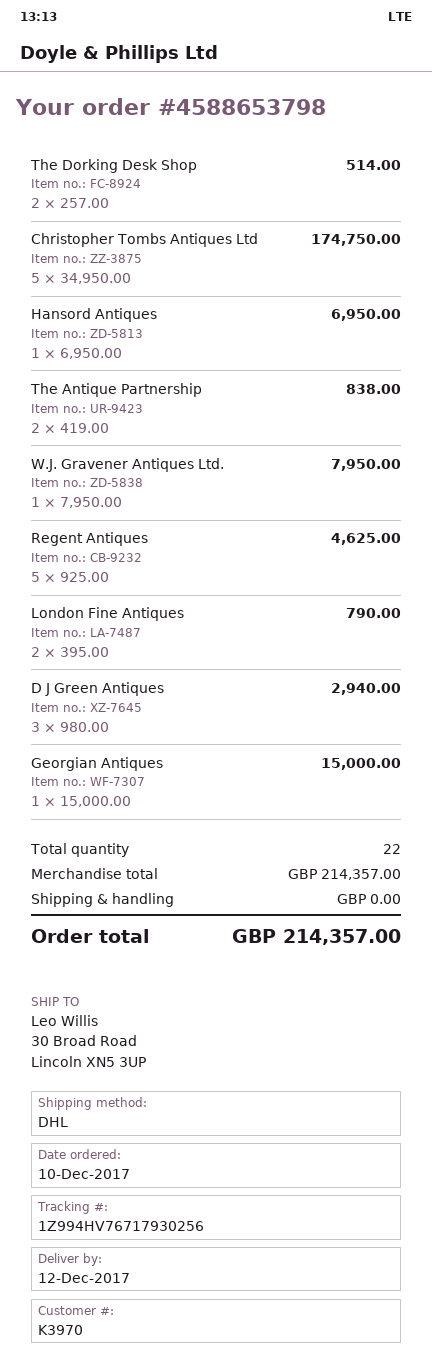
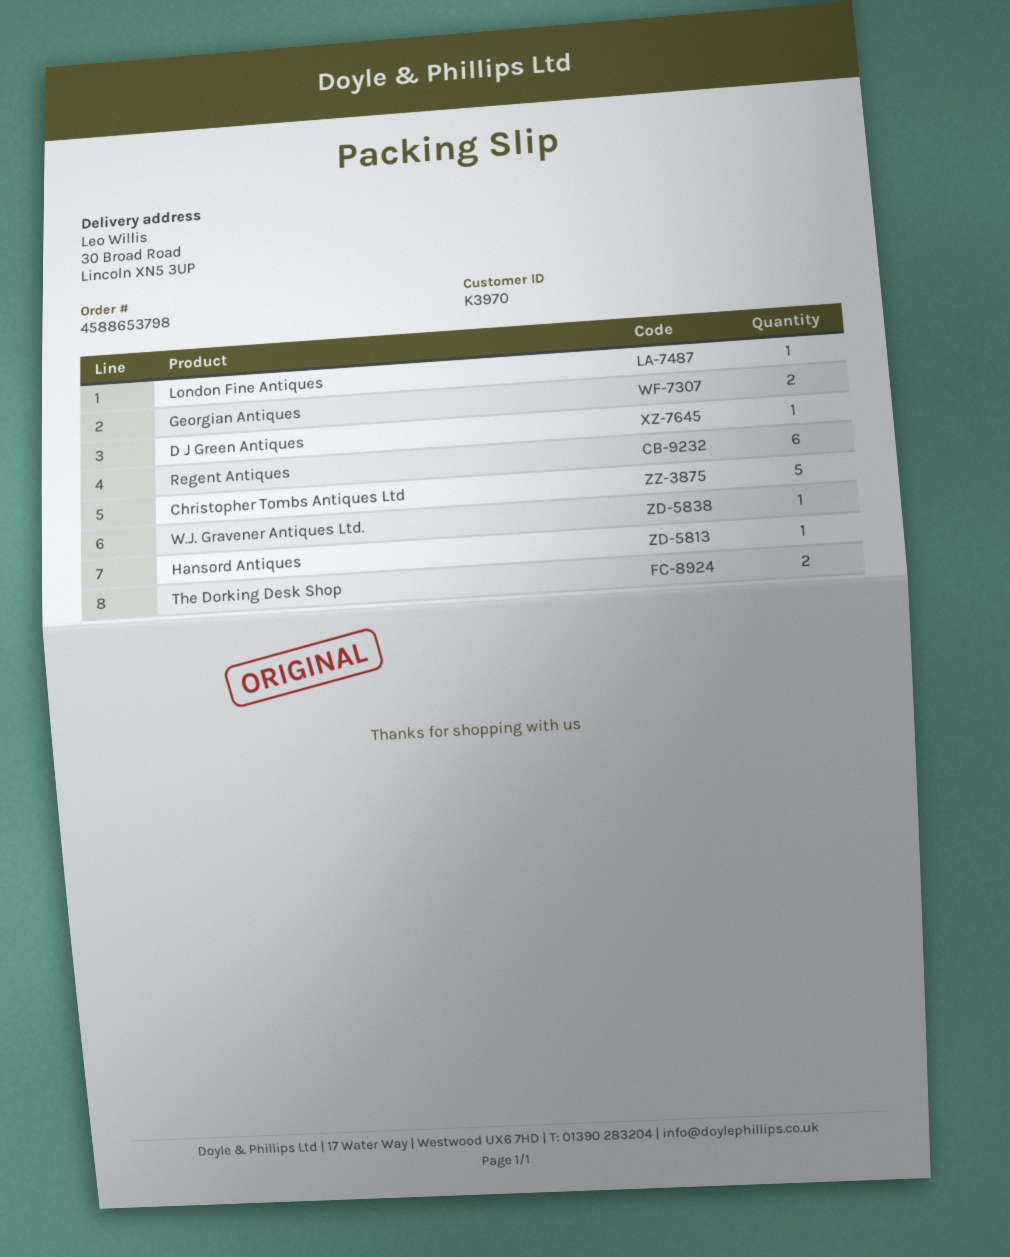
The Antique Partnership: 2 -> none
Regent Antiques: 5 -> 6
London Fine Antiques: 2 -> 1
D J Green Antiques: 3 -> 1
Georgian Antiques: 1 -> 2

